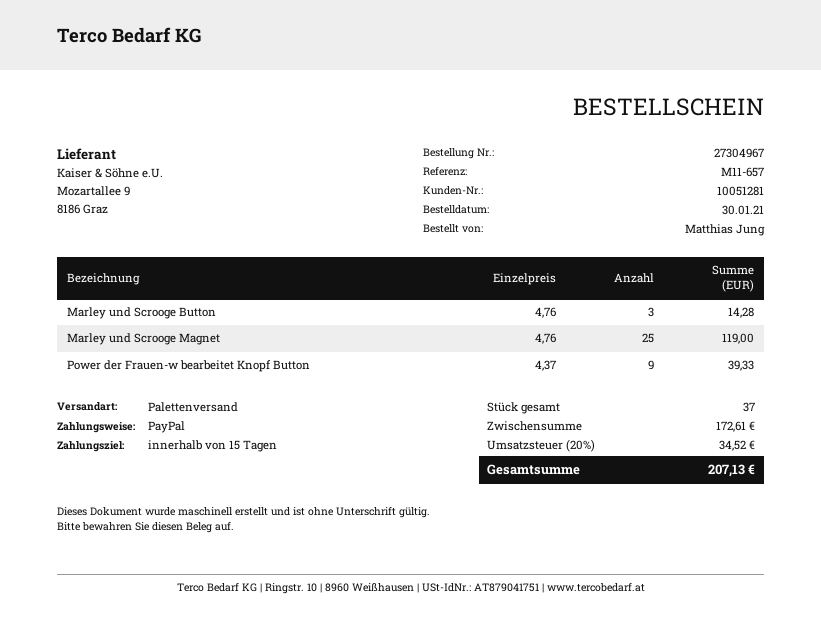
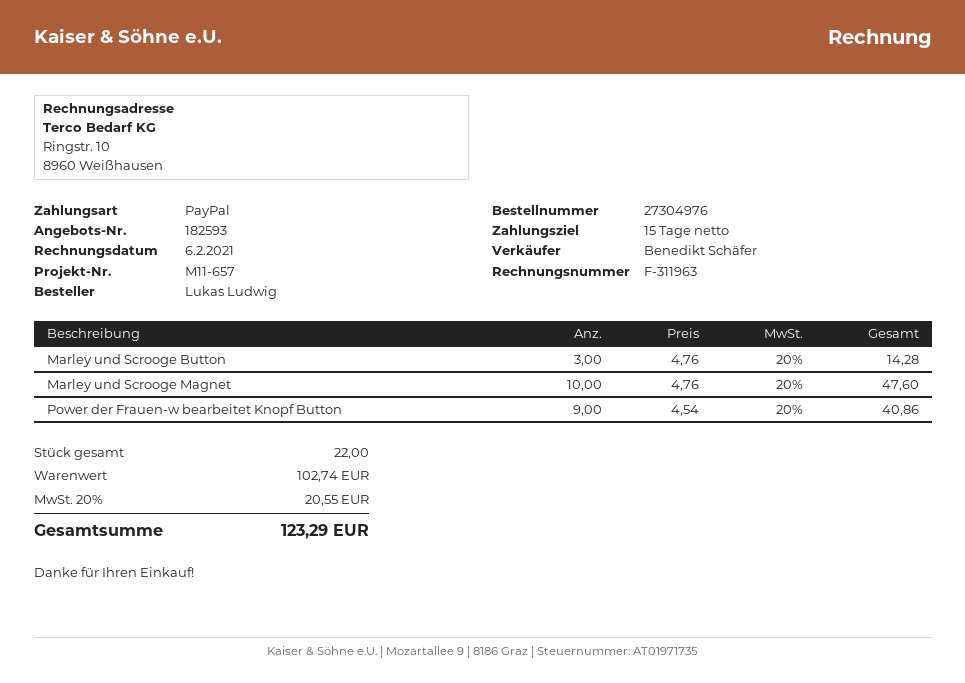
order number: 27304967 -> 27304976
ordered by: Matthias Jung -> Lukas Ludwig
Marley und Scrooge Magnet: 25 x 4.76 = 119.00 -> 10 x 4.76 = 47.60
Power der Frauen-w bearbeitet Knopf Button: 9 x 4.37 = 39.33 -> 9 x 4.54 = 40.86
total quantity: 37 -> 22
subtotal: 172.61 -> 102.74
tax: 20% = 34.52 -> 20% = 20.55
total: 207.13 -> 123.29

